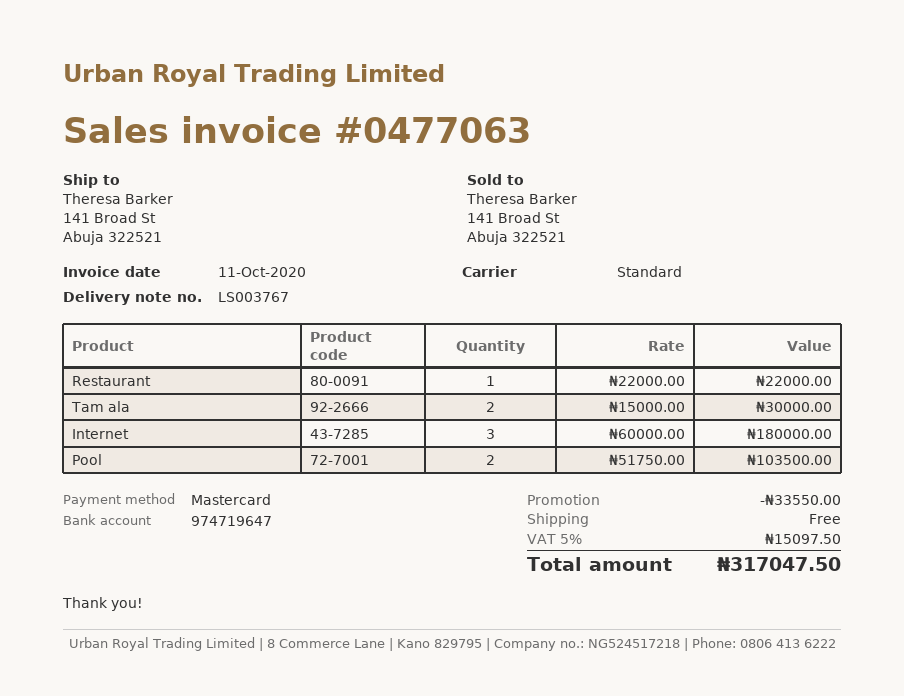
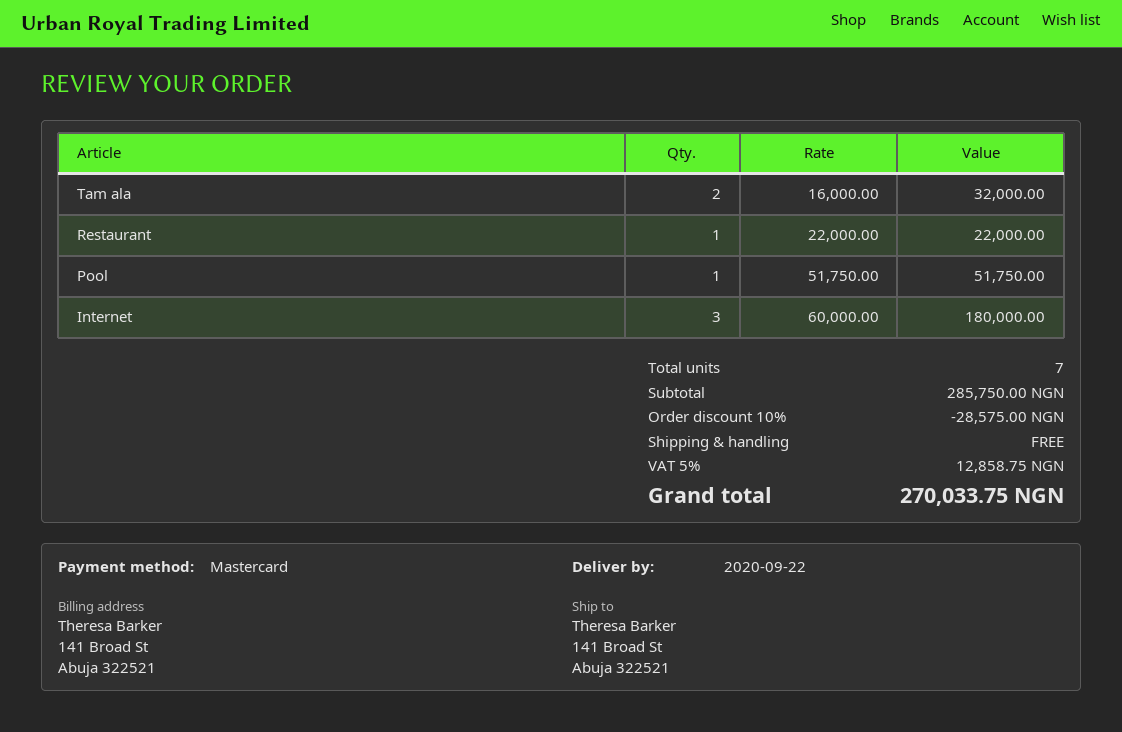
Tam ala: 2 x 15000.00 = 30000.00 -> 2 x 16000.00 = 32000.00
Pool: 2 x 51750.00 = 103500.00 -> 1 x 51750.00 = 51750.00
discount: 33550.00 -> 28575.00
tax: 5% = 15097.50 -> 5% = 12858.75
total: 317047.50 -> 270033.75

